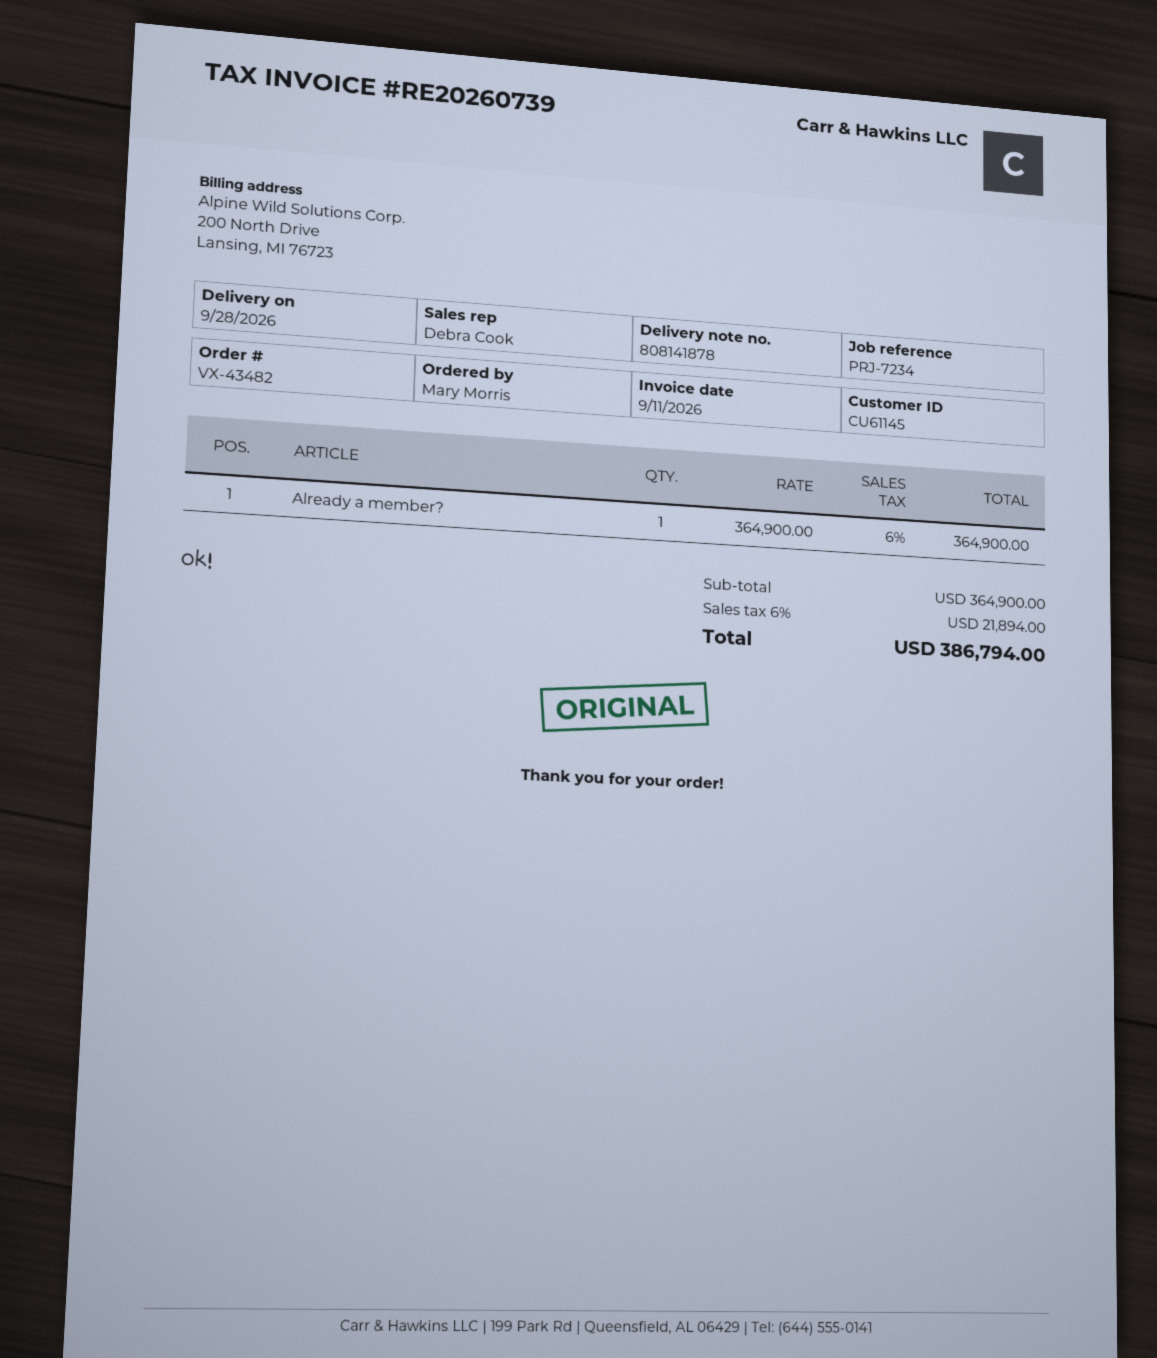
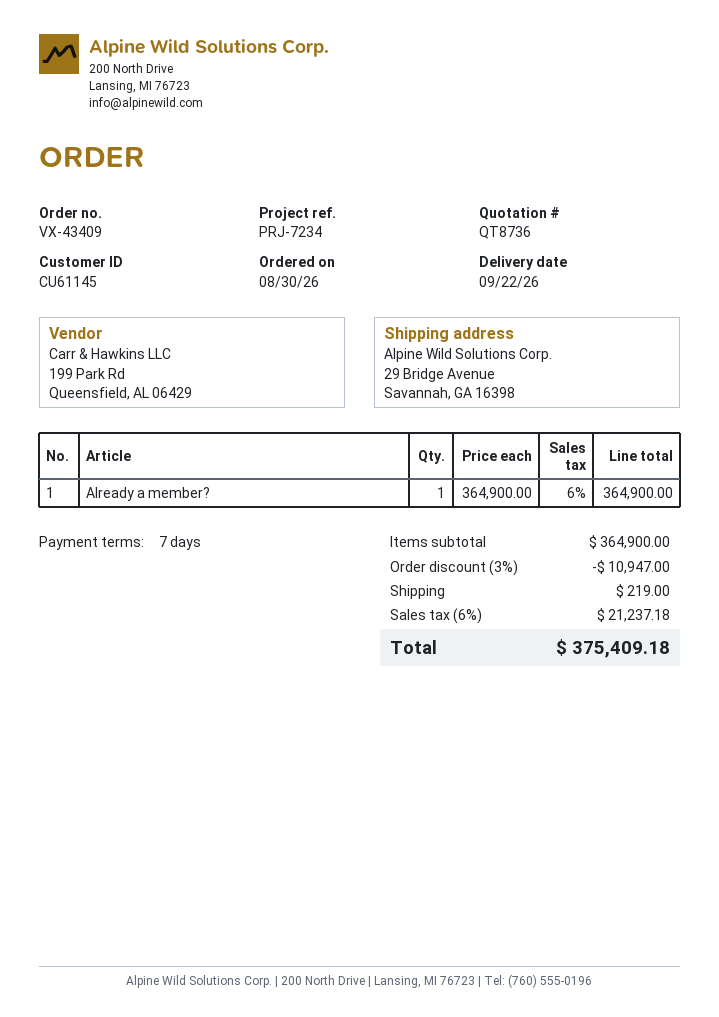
order number: VX-43482 -> VX-43409
delivery date: 2026-09-28 -> 2026-09-22
discount: none -> 3% = 10947.00
shipping: none -> 219.00
tax: 6% = 21894.00 -> 6% = 21237.18
total: 386794.00 -> 375409.18

